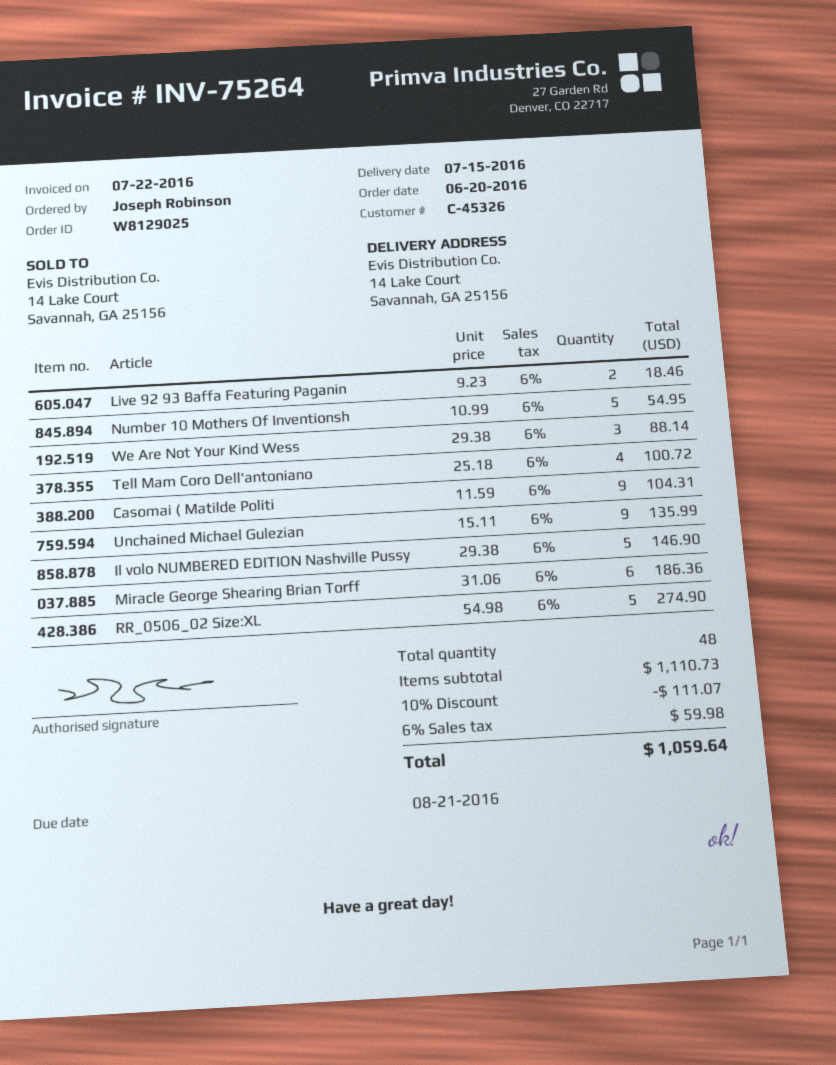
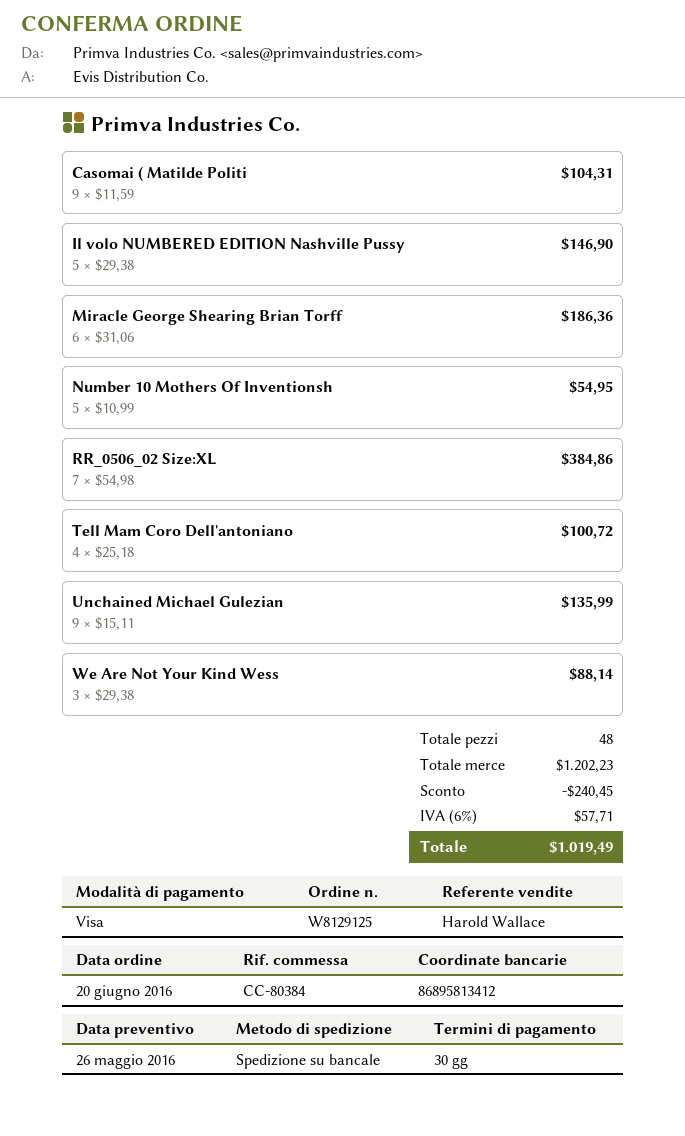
order number: W8129025 -> W8129125
Live 92 93 Baffa Featuring Paganin: 2 x 9.23 = 18.46 -> none
RR_0506_02 Size:XL: 5 x 54.98 = 274.90 -> 7 x 54.98 = 384.86
subtotal: 1110.73 -> 1202.23
discount: 111.07 -> 240.45
tax: 6% = 59.98 -> 6% = 57.71
total: 1059.64 -> 1019.49

